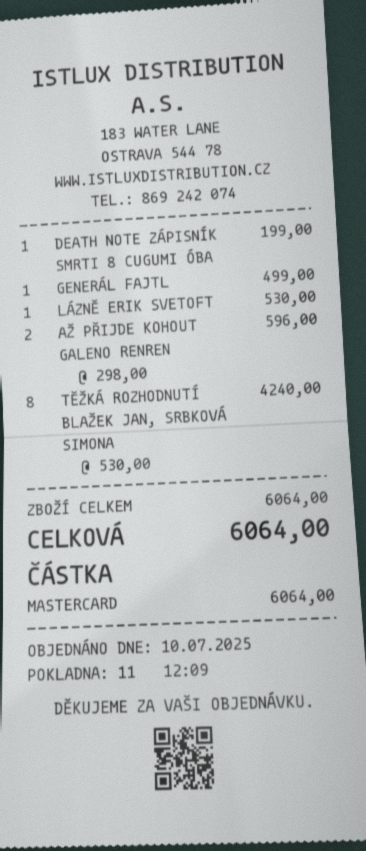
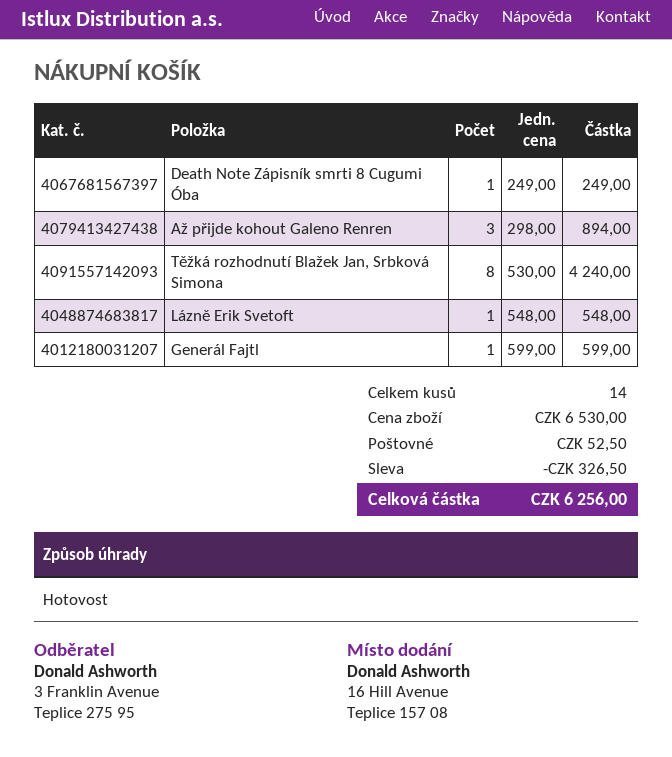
payment method: Mastercard -> cash
DEATH NOTE ZÁPISNÍK SMRTI 8 CUGUMI ÓBA: 1 x 199.00 = 199.00 -> 1 x 249.00 = 249.00
GENERÁL FAJTL: 1 x 499.00 = 499.00 -> 1 x 599.00 = 599.00
LÁZNĚ ERIK SVETOFT: 1 x 530.00 = 530.00 -> 1 x 548.00 = 548.00
AŽ PŘIJDE KOHOUT GALENO RENREN: 2 x 298.00 = 596.00 -> 3 x 298.00 = 894.00
subtotal: 6064.00 -> 6530.00
discount: none -> 326.50
shipping: none -> 52.50
total: 6064.00 -> 6256.00

